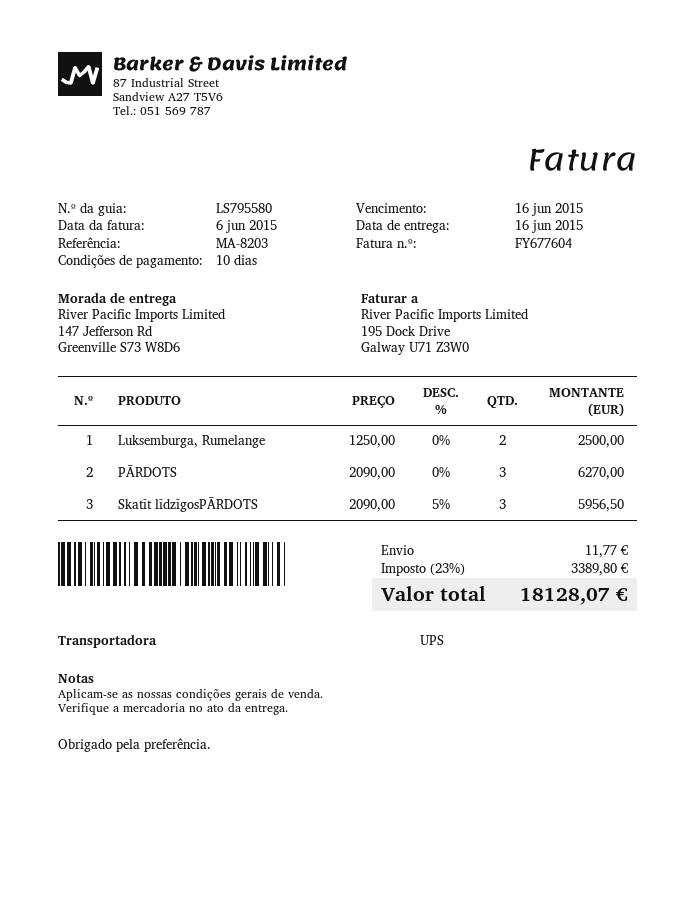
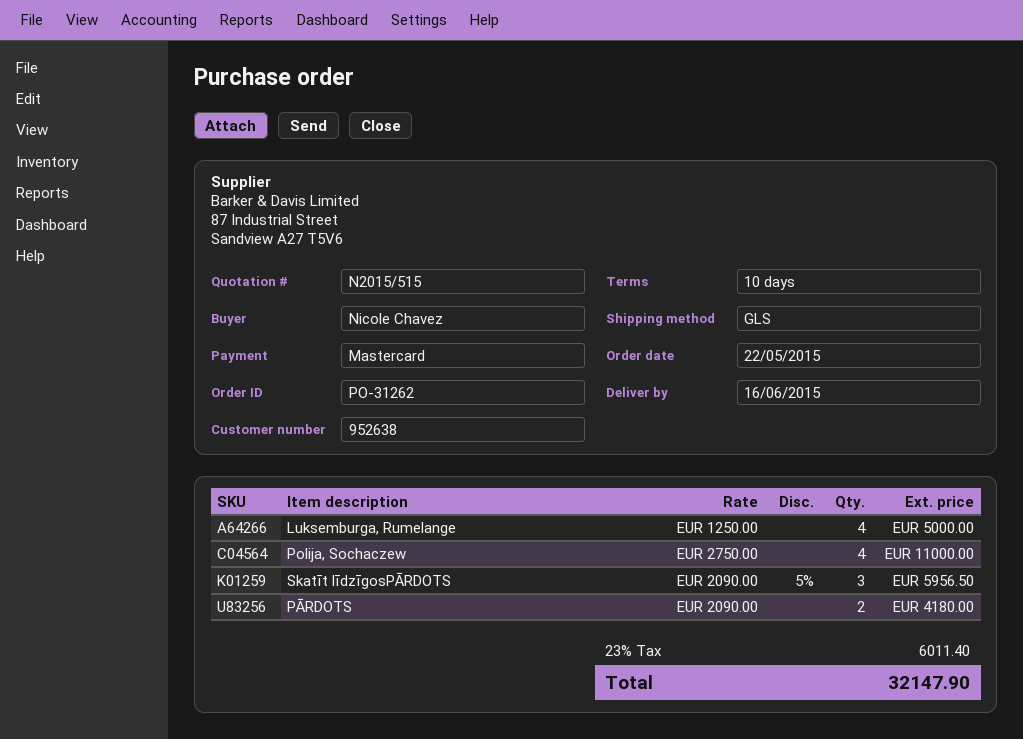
shipping method: UPS -> GLS
Luksemburga, Rumelange: 2 x 1250.00 = 2500.00 -> 4 x 1250.00 = 5000.00
PĀRDOTS: 3 x 2090.00 = 6270.00 -> 2 x 2090.00 = 4180.00
Polija, Sochaczew: none -> 4 x 2750.00 = 11000.00
shipping: 11.77 -> none
tax: 23% = 3389.80 -> 23% = 6011.40
total: 18128.07 -> 32147.90

